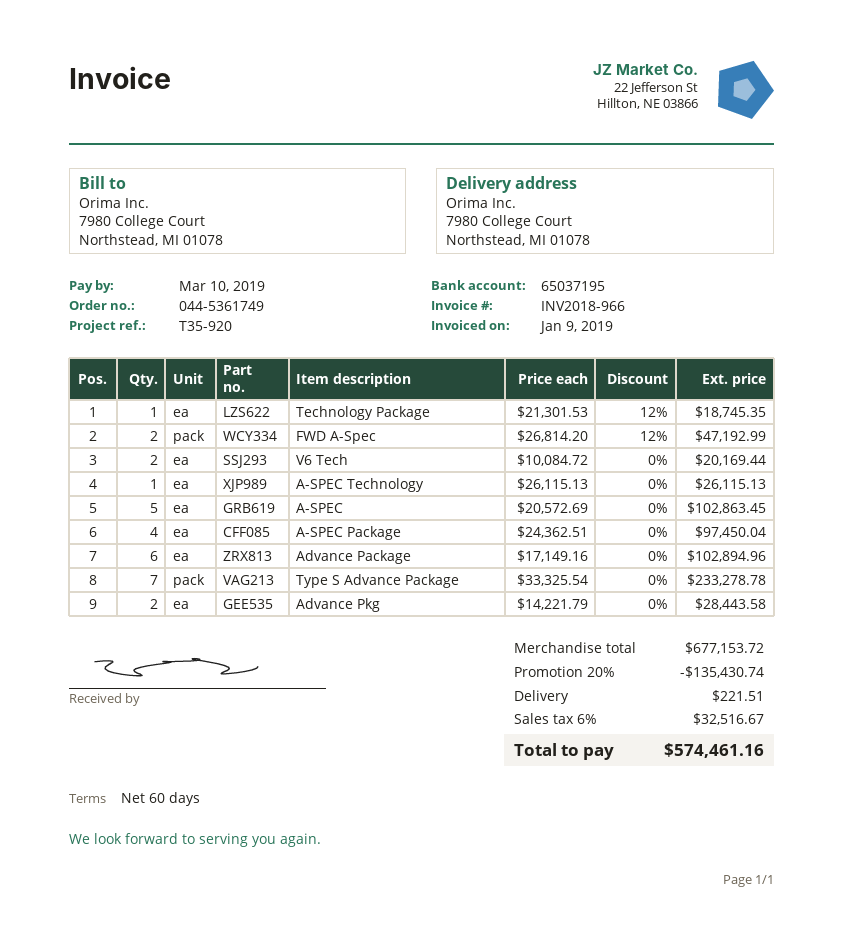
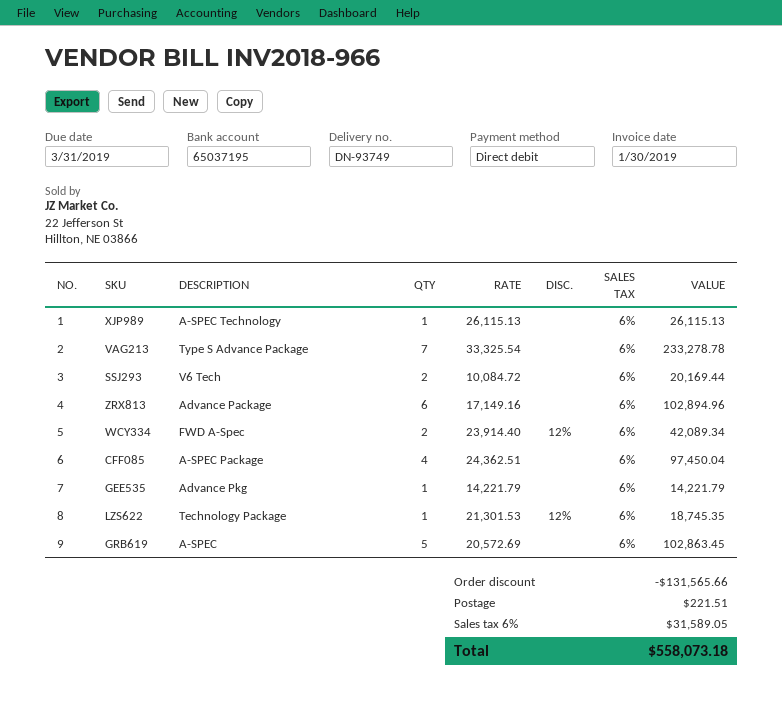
invoice date: 2019-01-09 -> 2019-01-30
due date: 2019-03-10 -> 2019-03-31
FWD A-Spec: 2 x 26814.20 - 12% = 47192.99 -> 2 x 23914.40 - 12% = 42089.34
Advance Pkg: 2 x 14221.79 = 28443.58 -> 1 x 14221.79 = 14221.79
discount: 135430.74 -> 131565.66
tax: 6% = 32516.67 -> 6% = 31589.05
total: 574461.16 -> 558073.18

